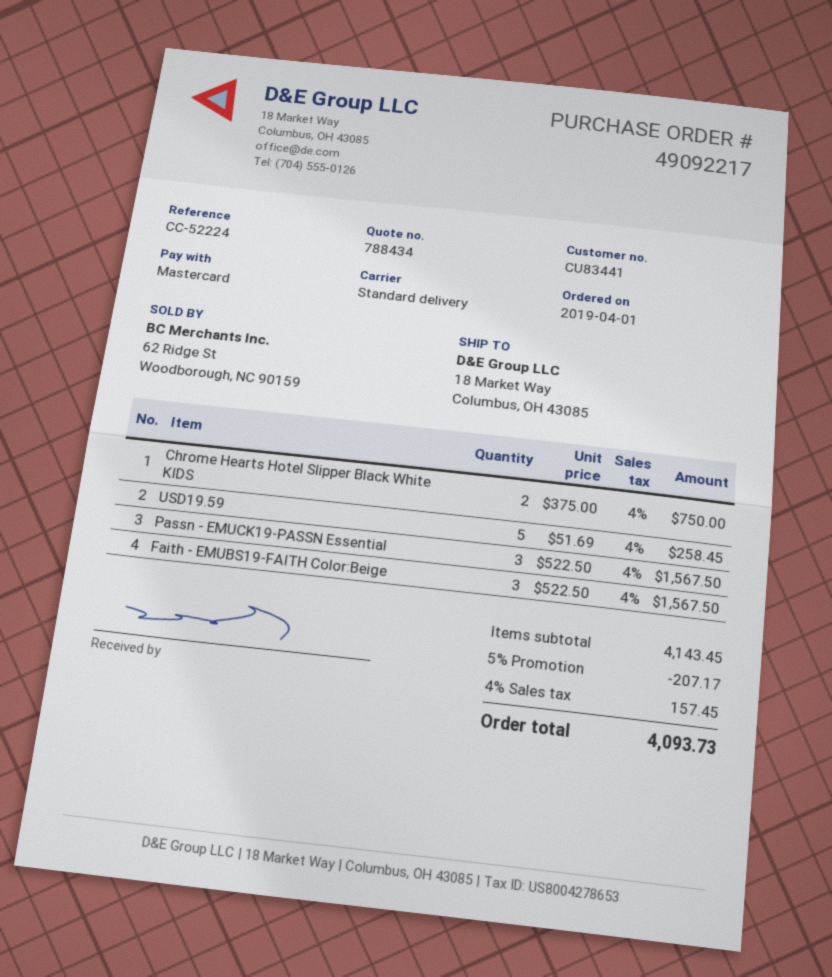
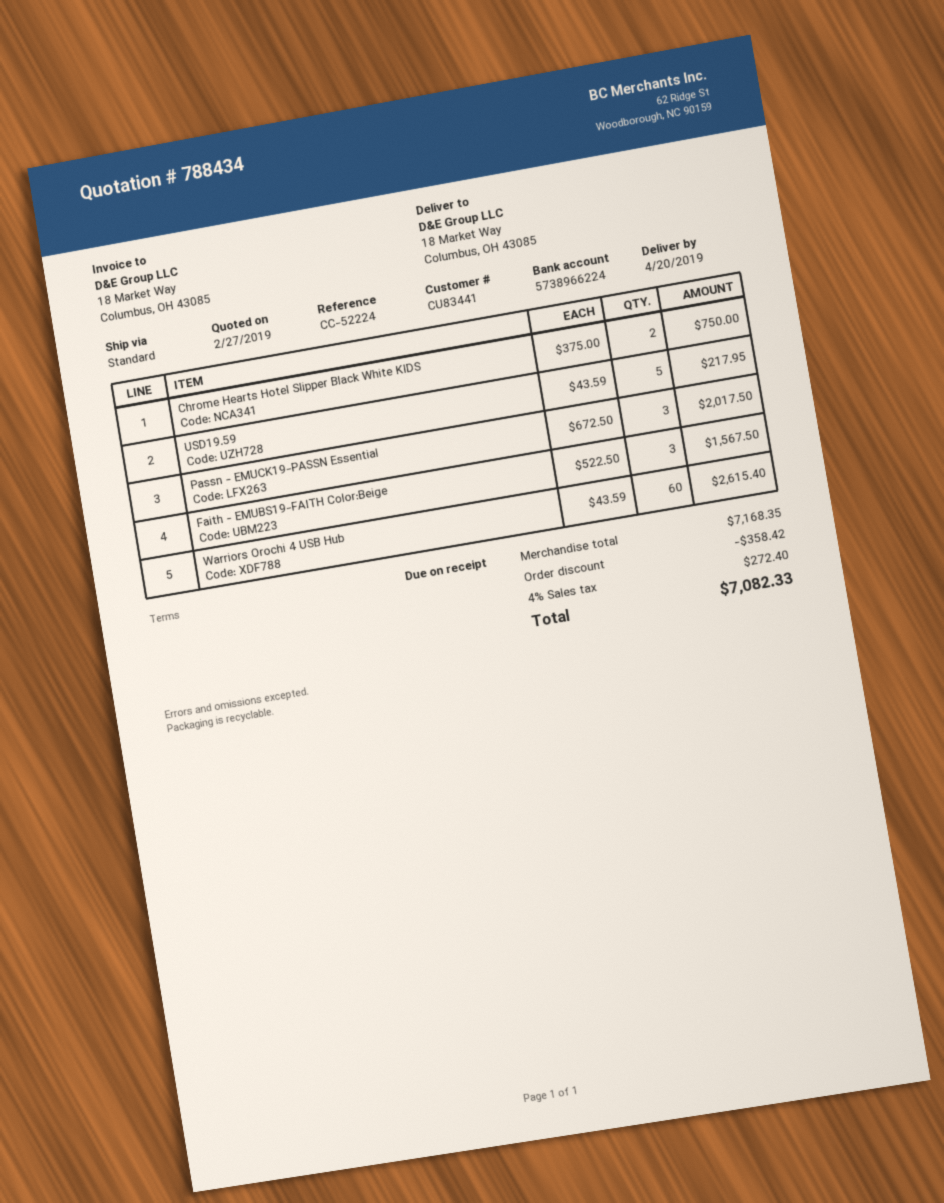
USD19.59: 5 x 51.69 = 258.45 -> 5 x 43.59 = 217.95
Passn - EMUCK19-PASSN Essential: 3 x 522.50 = 1567.50 -> 3 x 672.50 = 2017.50
Warriors Orochi 4 USB Hub: none -> 60 x 43.59 = 2615.40
subtotal: 4143.45 -> 7168.35
discount: 207.17 -> 358.42
tax: 4% = 157.45 -> 4% = 272.40
total: 4093.73 -> 7082.33

